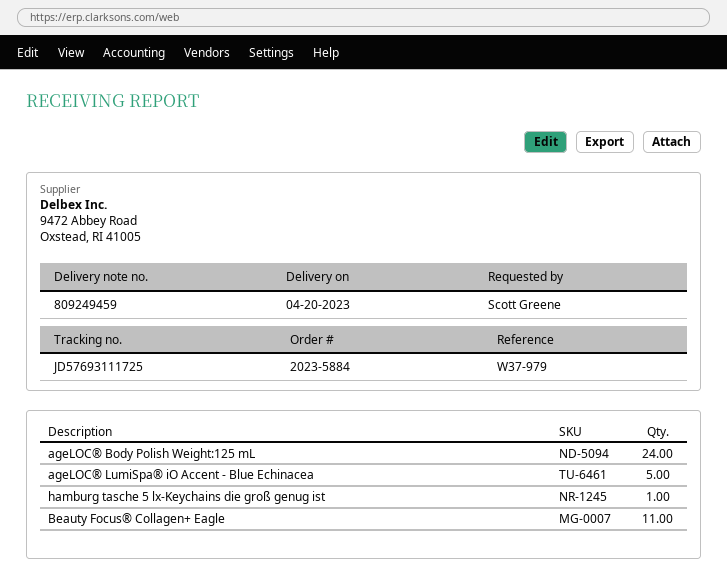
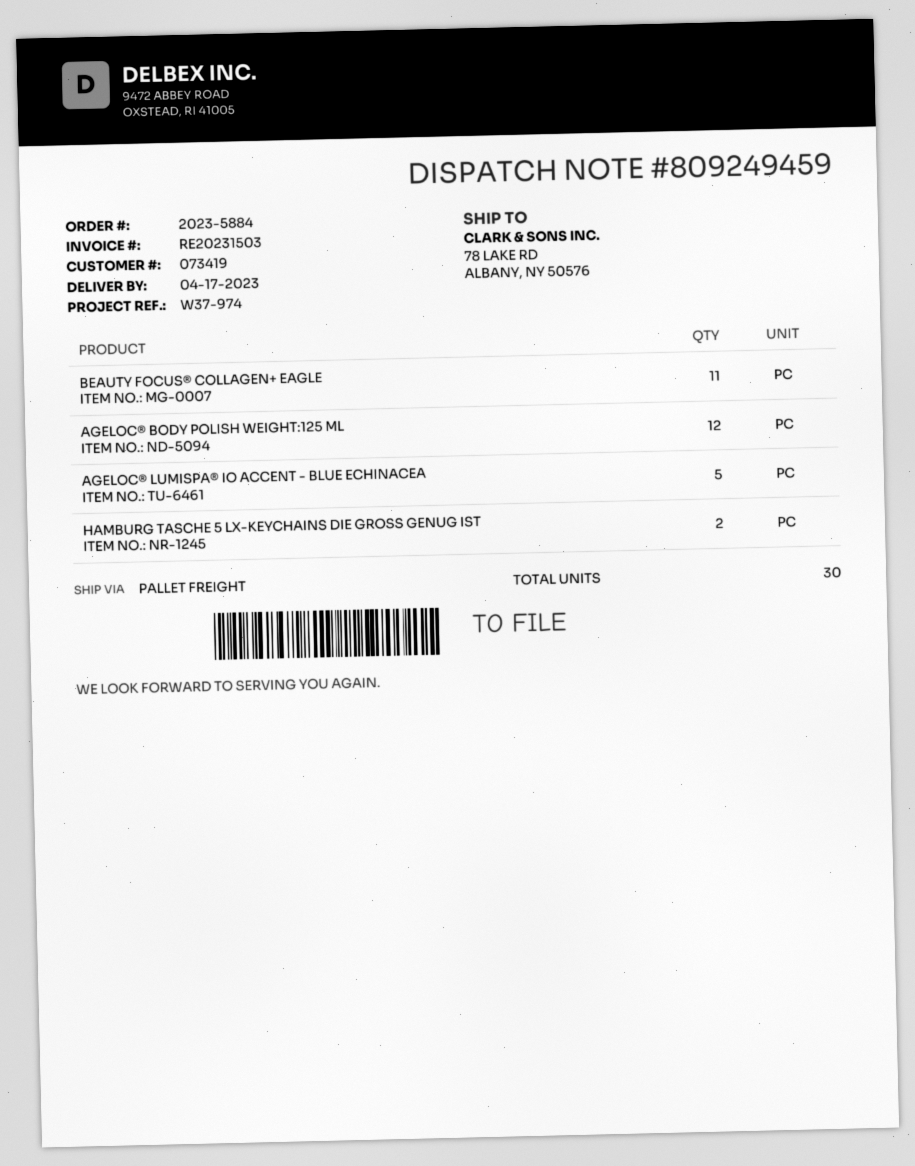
delivery date: 2023-04-20 -> 2023-04-17
reference: W37-979 -> W37-974
ageLOC® Body Polish Weight:125 mL: 24 -> 12
hamburg tasche 5 lx-Keychains die groß genug ist: 1 -> 2

